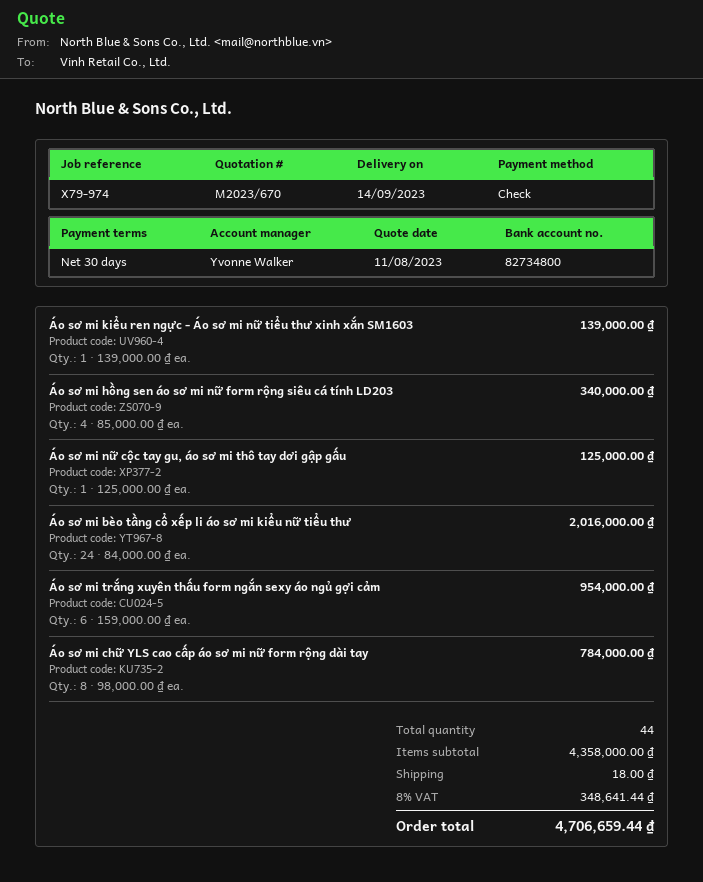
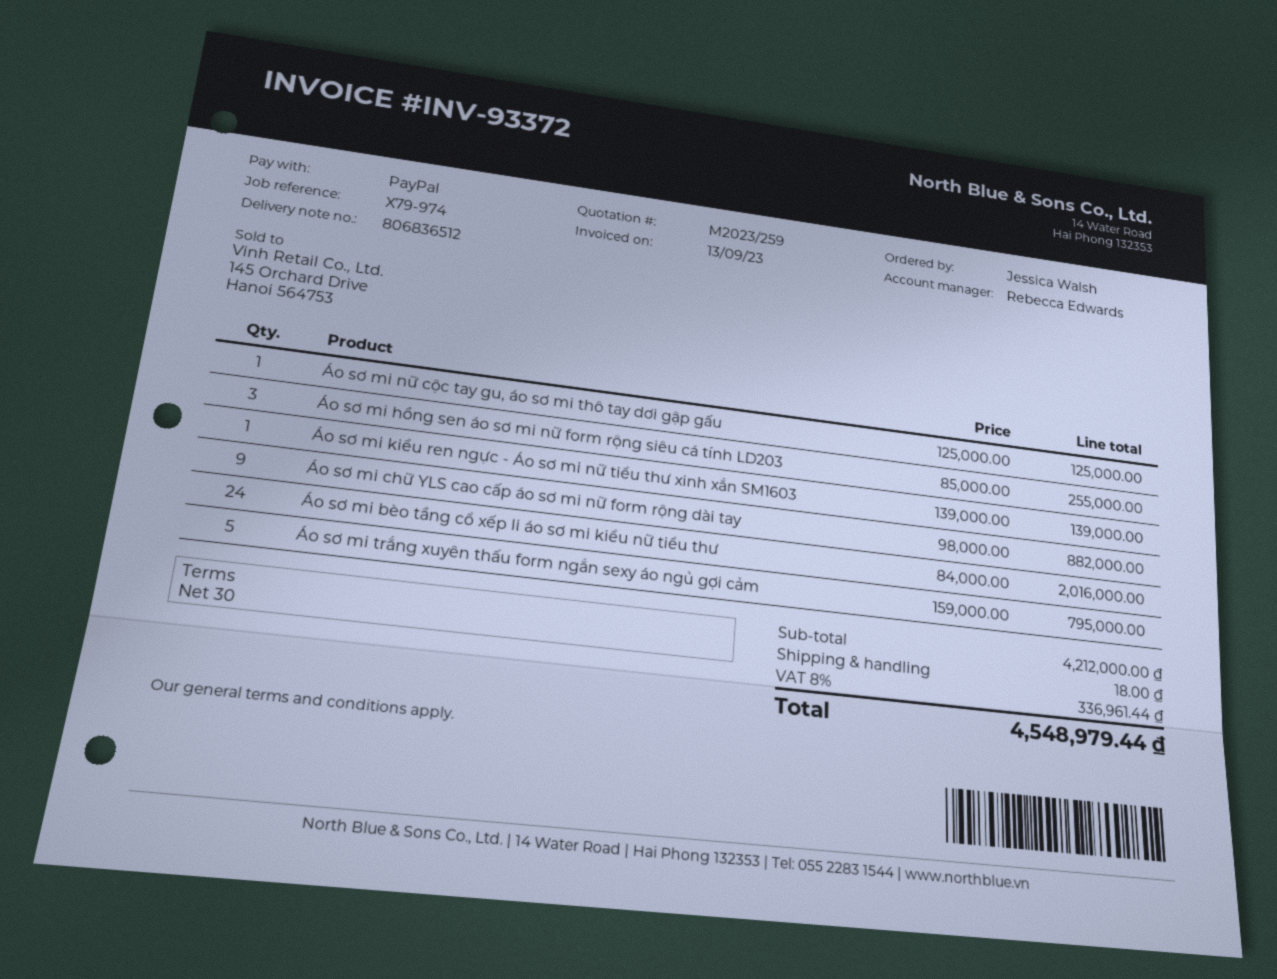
quote number: M2023/670 -> M2023/259
sales rep: Yvonne Walker -> Rebecca Edwards
payment method: cheque -> PayPal
Áo sơ mi hồng sen áo sơ mi nữ form rộng siêu cá tính LD203: 4 x 85000.00 = 340000.00 -> 3 x 85000.00 = 255000.00
Áo sơ mi trắng xuyên thấu form ngắn sexy áo ngủ gợi cảm: 6 x 159000.00 = 954000.00 -> 5 x 159000.00 = 795000.00
Áo sơ mi chữ YLS cao cấp áo sơ mi nữ form rộng dài tay: 8 x 98000.00 = 784000.00 -> 9 x 98000.00 = 882000.00
subtotal: 4358000.00 -> 4212000.00
tax: 8% = 348641.44 -> 8% = 336961.44
total: 4706659.44 -> 4548979.44

